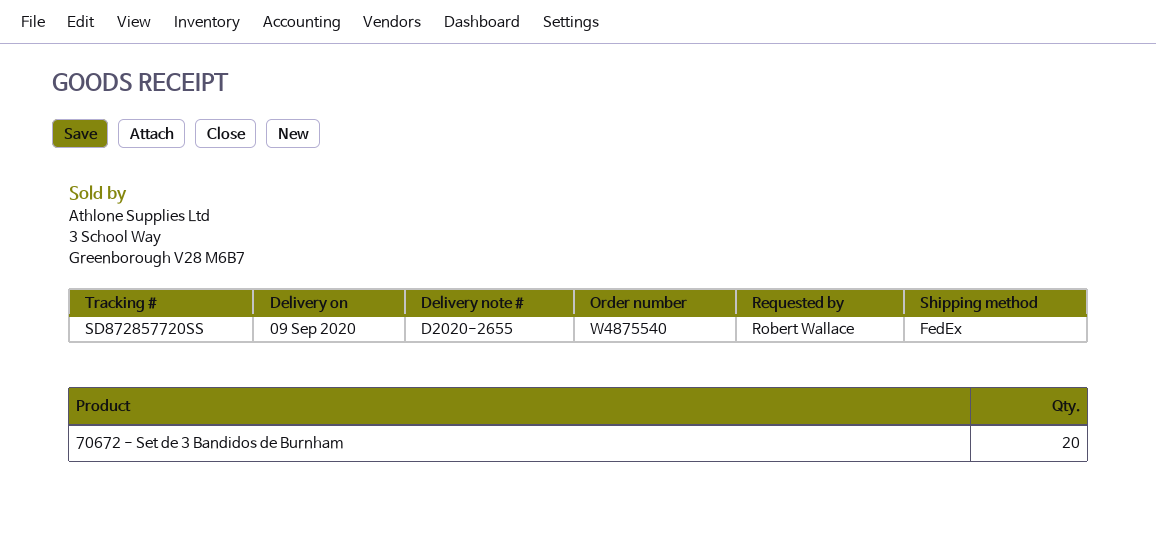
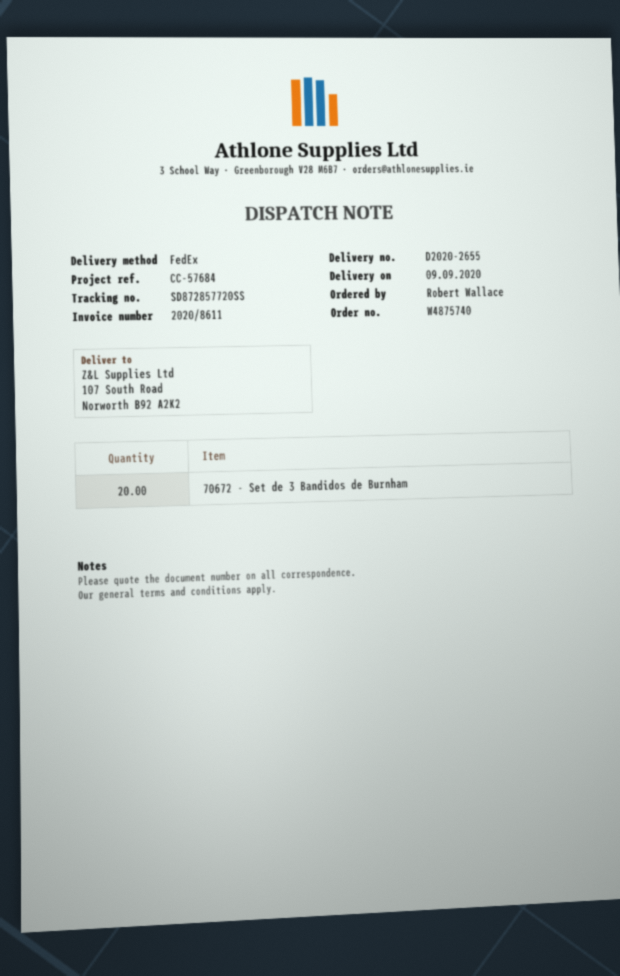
order number: W4875540 -> W4875740

